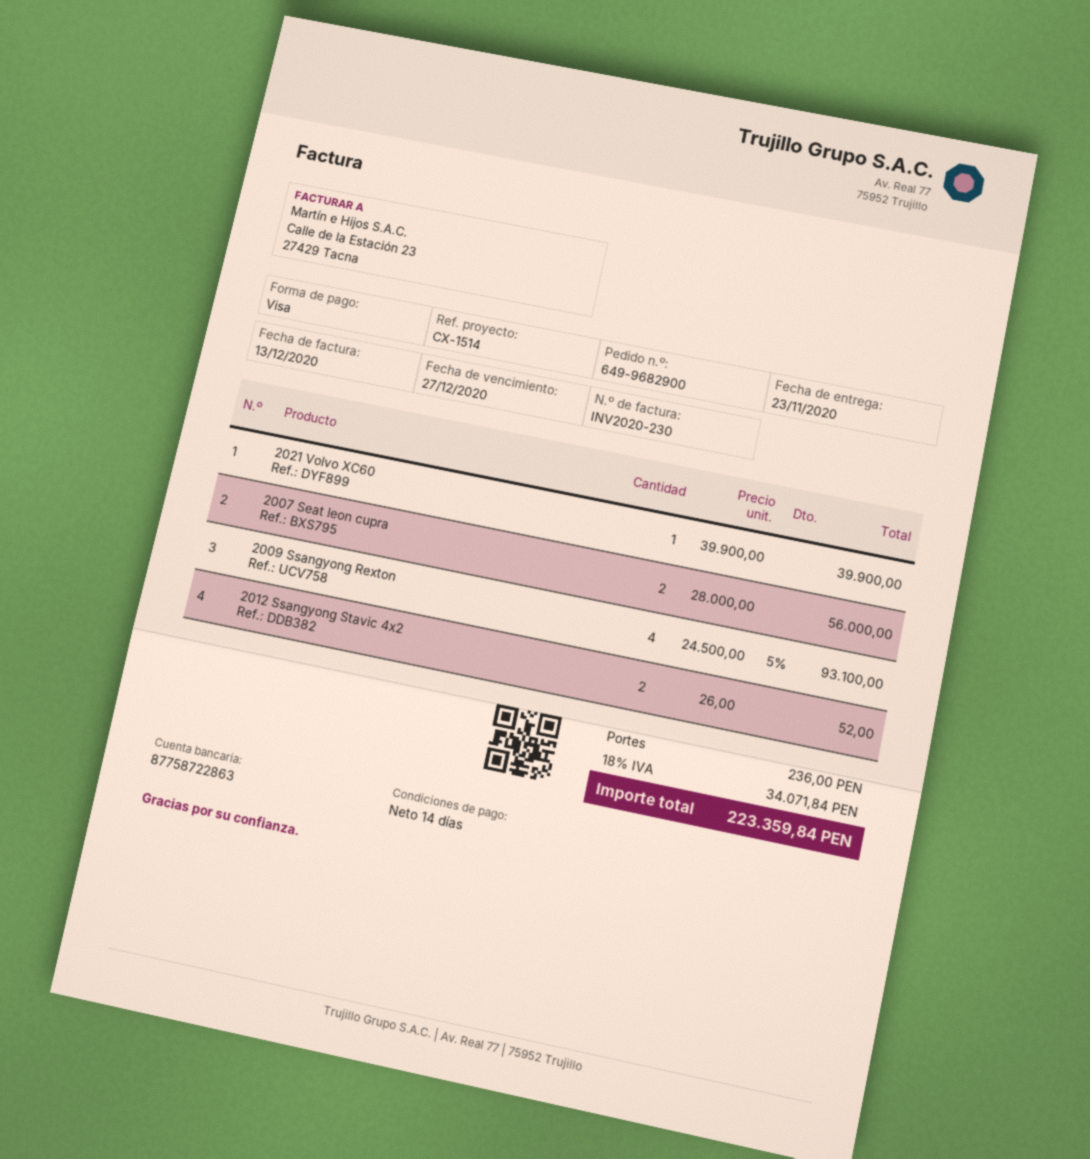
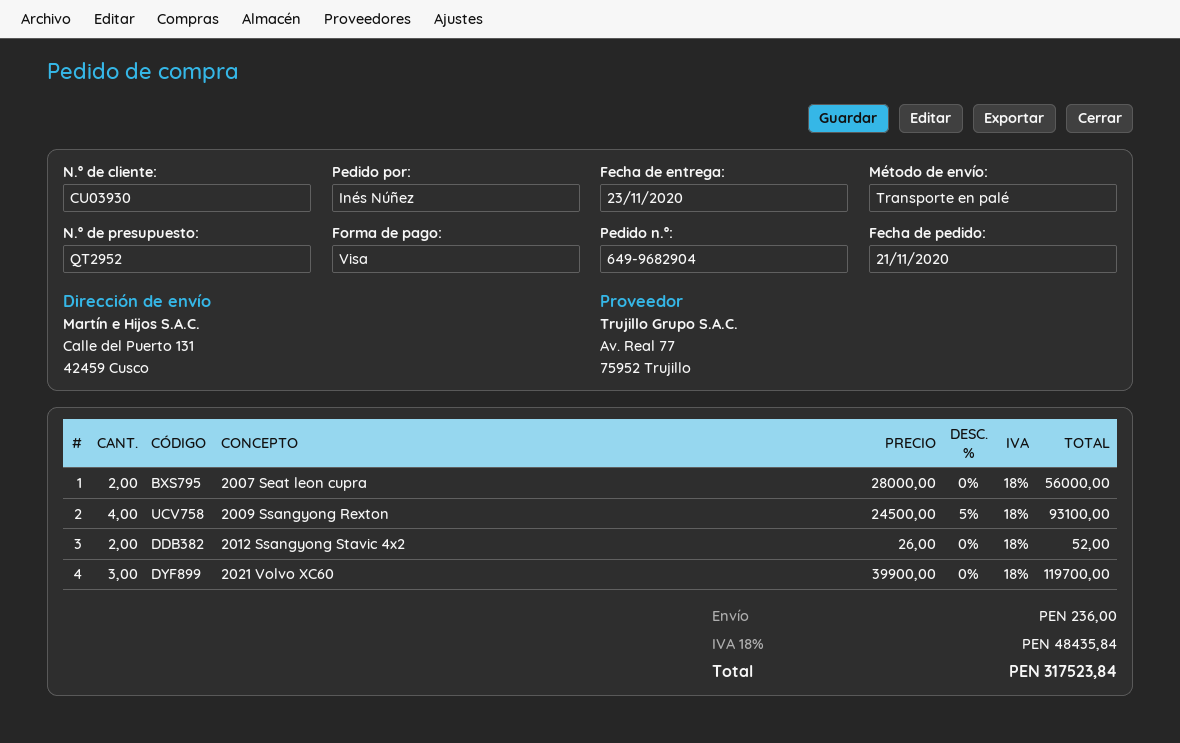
order number: 649-9682900 -> 649-9682904
2021 Volvo XC60: 1 x 39900.00 = 39900.00 -> 3 x 39900.00 = 119700.00
tax: 18% = 34071.84 -> 18% = 48435.84
total: 223359.84 -> 317523.84

